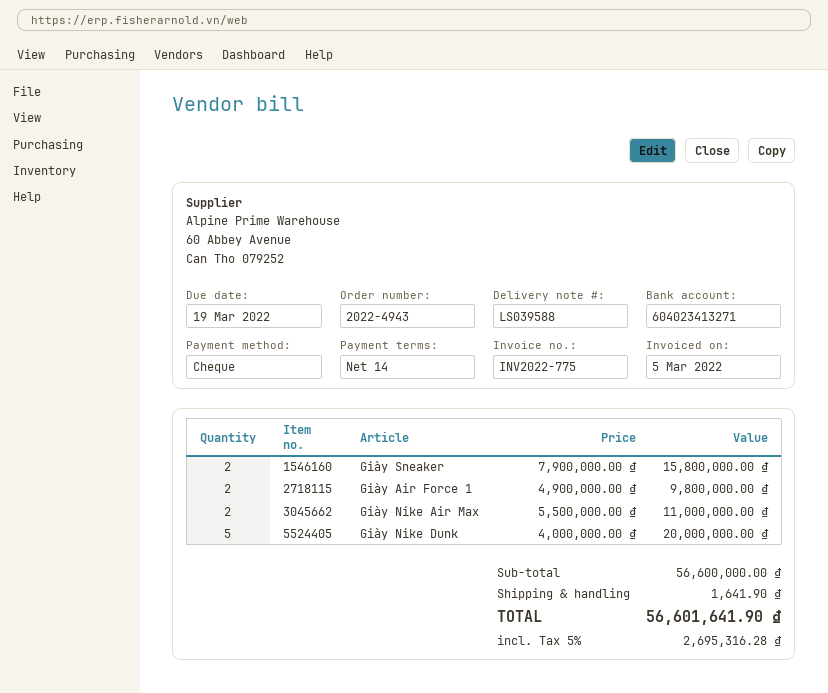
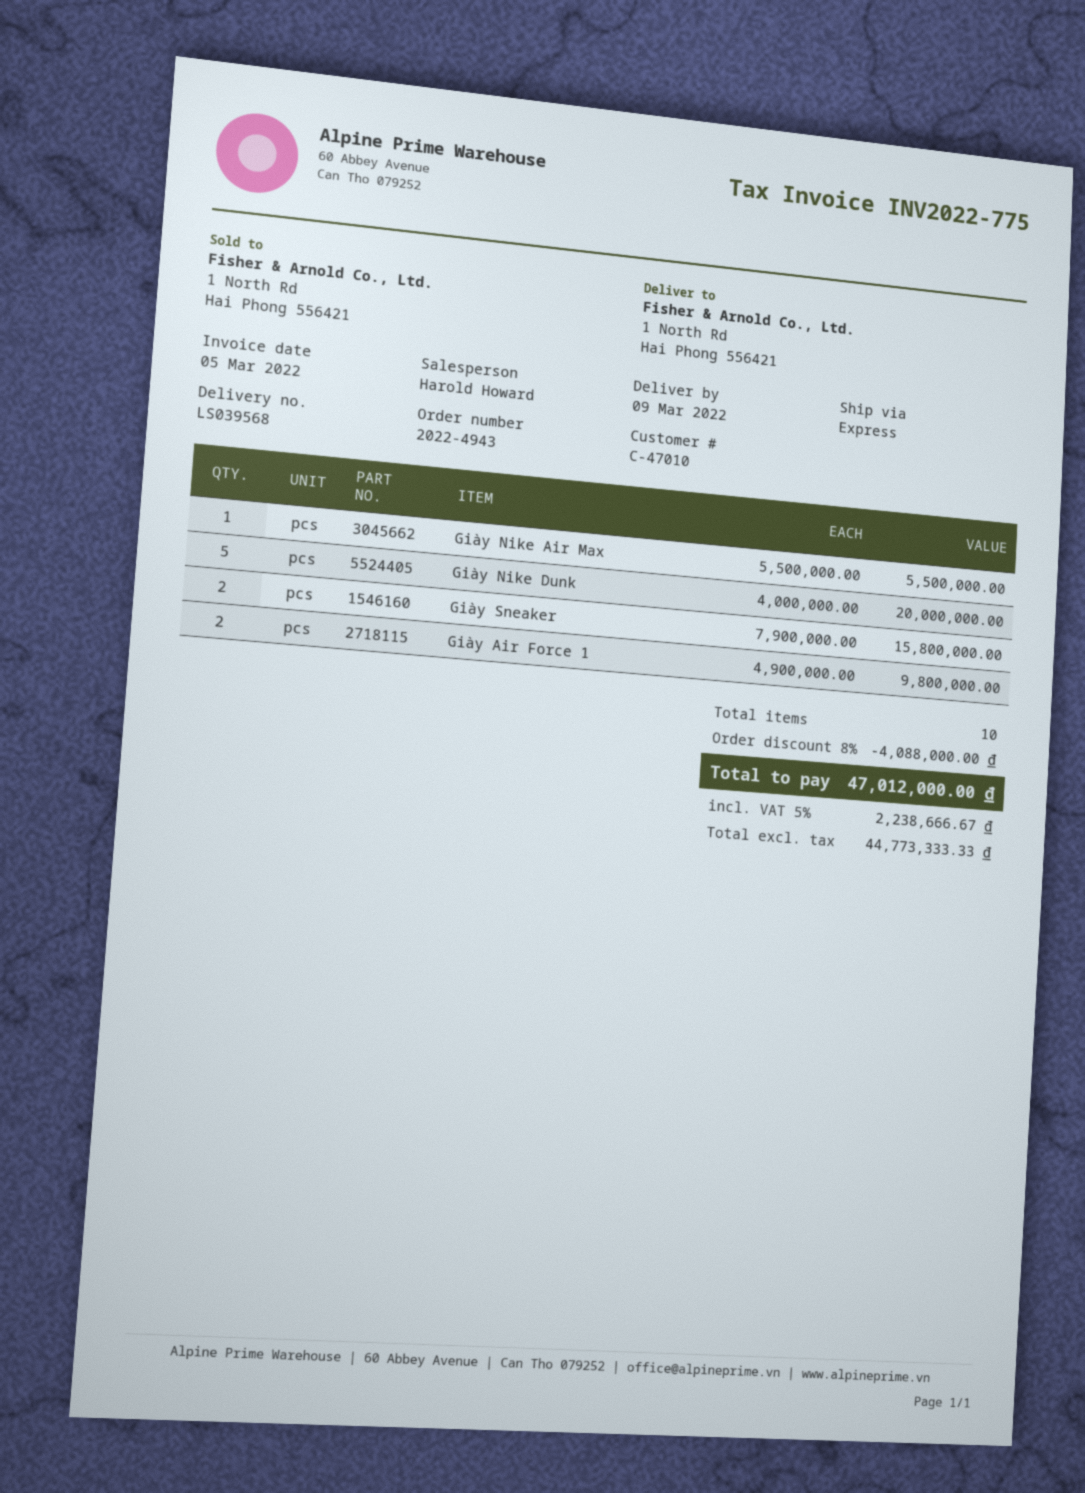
delivery note number: LS039588 -> LS039568
Giày Nike Air Max: 2 x 5500000.00 = 11000000.00 -> 1 x 5500000.00 = 5500000.00
discount: none -> 8% = 4088000.00
shipping: 1641.90 -> none
tax: 5% = 2695316.28 -> 5% = 2238666.67
total: 56601641.90 -> 47012000.00

